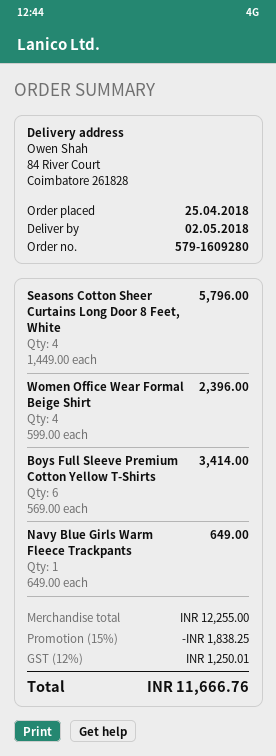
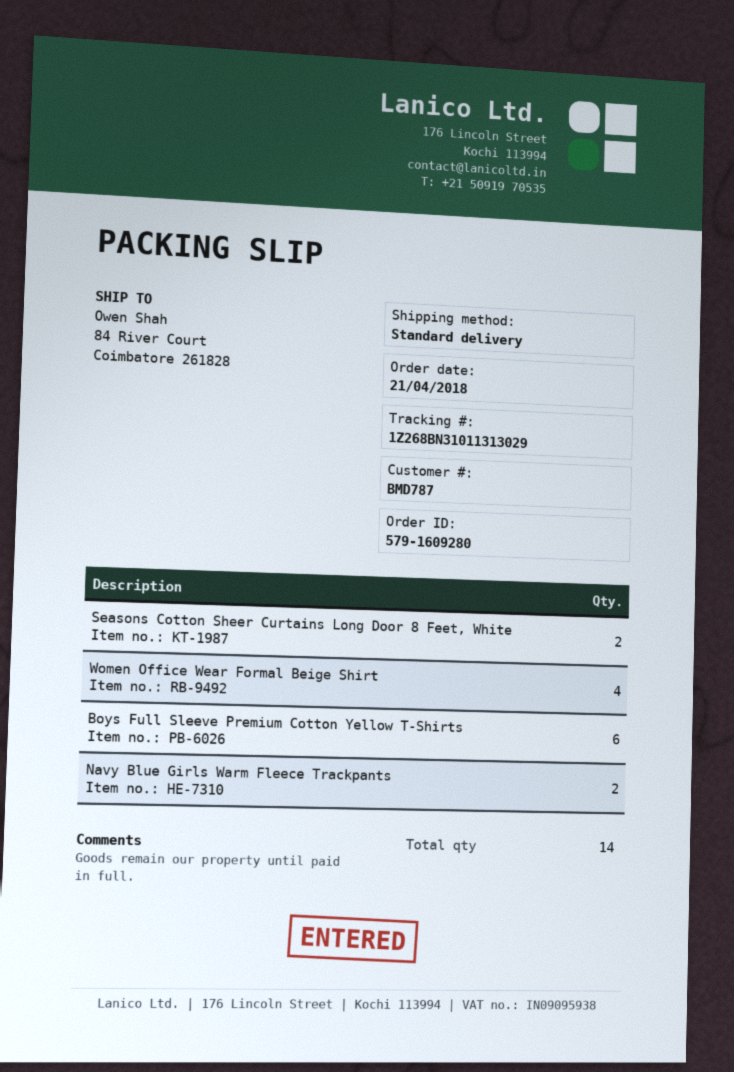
order date: 2018-04-25 -> 2018-04-21
Seasons Cotton Sheer Curtains Long Door 8 Feet, White: 4 -> 2
Navy Blue Girls Warm Fleece Trackpants: 1 -> 2

